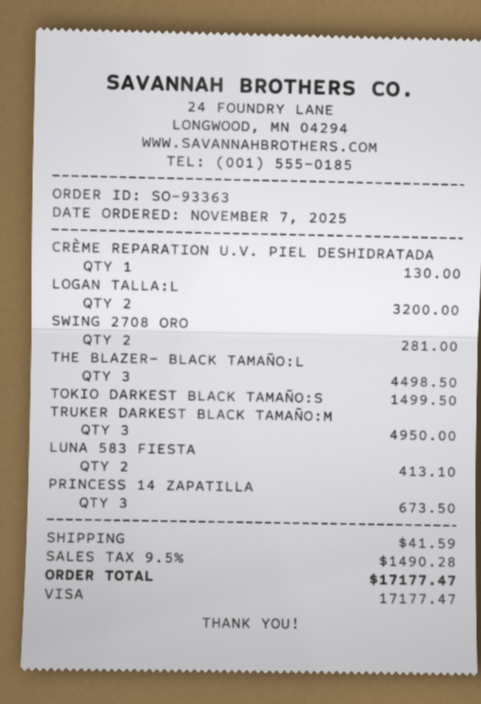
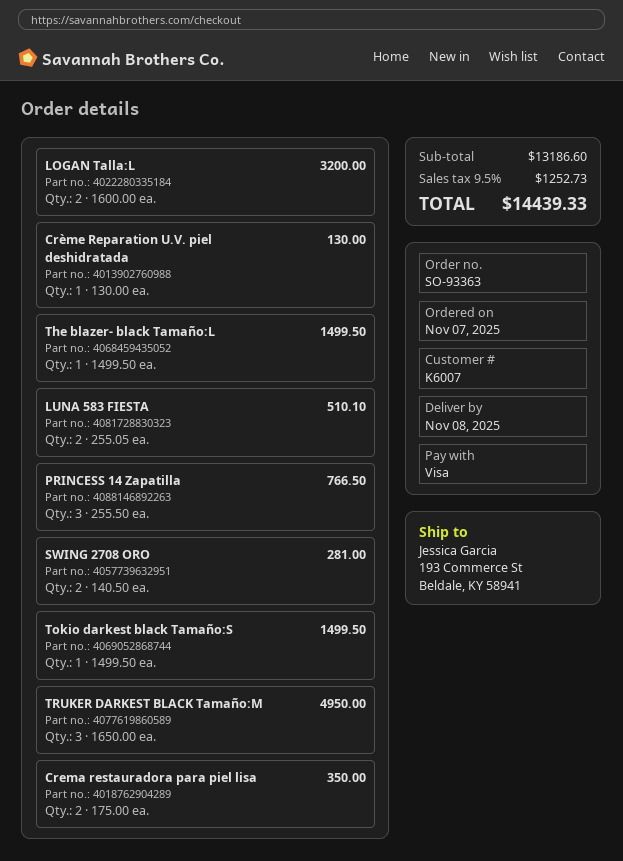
THE BLAZER- BLACK TAMAÑO:L: 3 for 4498.50 -> 1 for 1499.50
LUNA 583 FIESTA: 2 for 413.10 -> 2 for 510.10
PRINCESS 14 ZAPATILLA: 3 for 673.50 -> 3 for 766.50
Crema restauradora para piel lisa: none -> 2 for 350.00
shipping: 41.59 -> none
tax: 9.5% = 1490.28 -> 9.5% = 1252.73
total: 17177.47 -> 14439.33

